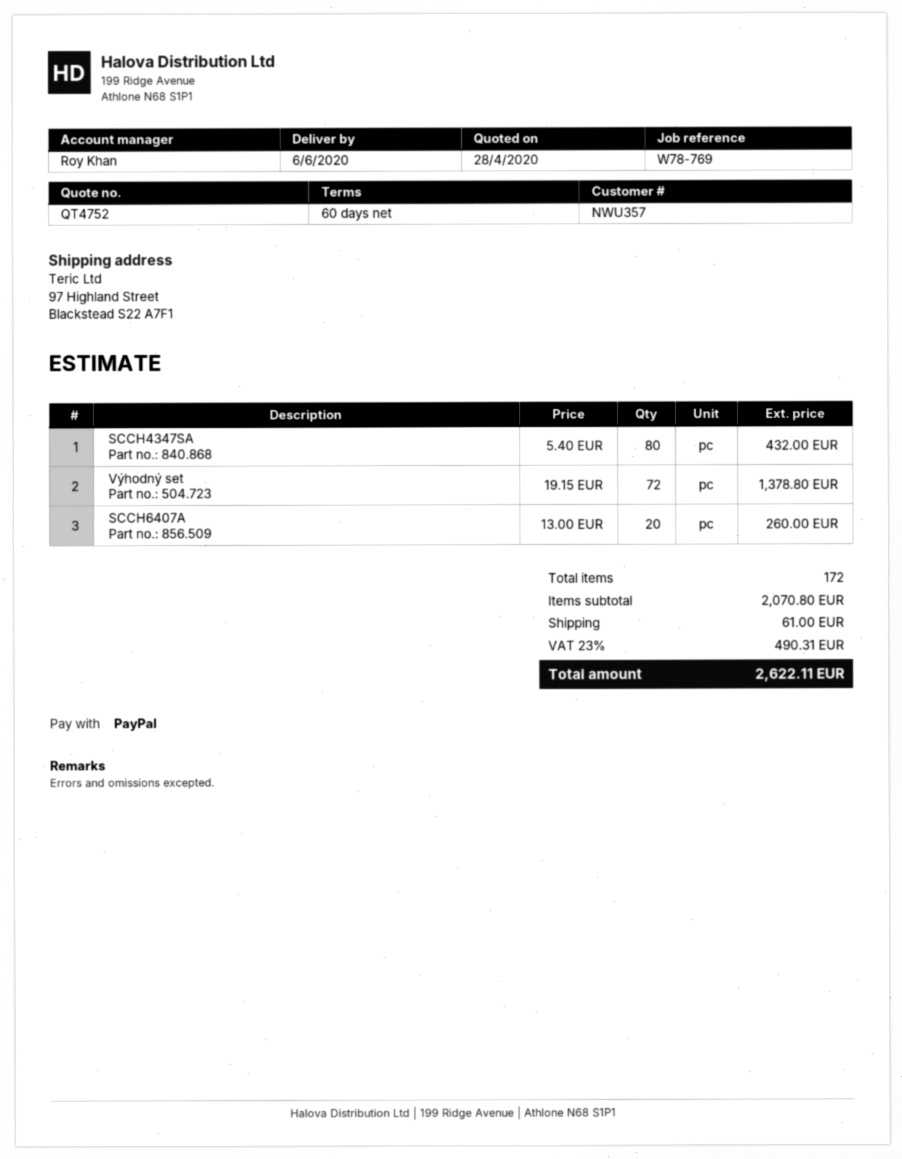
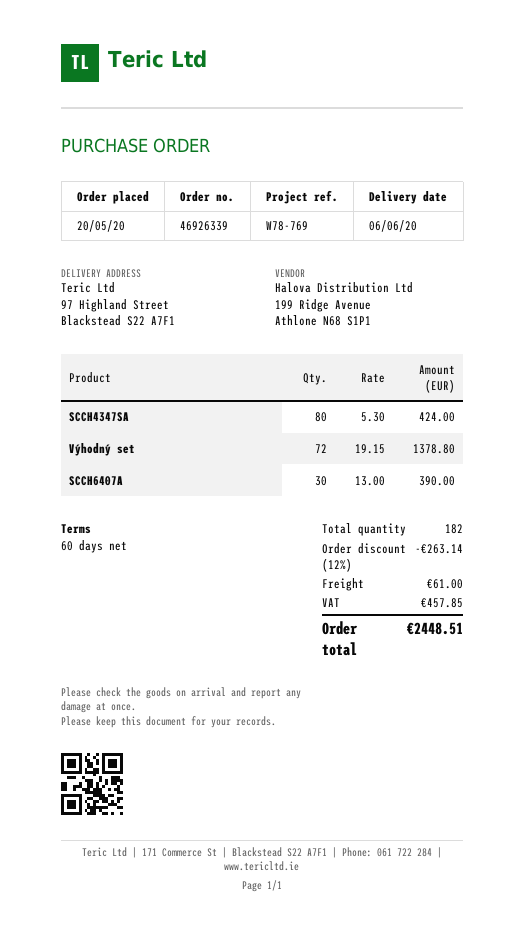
SCCH4347SA: 80 x 5.40 = 432.00 -> 80 x 5.30 = 424.00
SCCH6407A: 20 x 13.00 = 260.00 -> 30 x 13.00 = 390.00
total quantity: 172 -> 182
discount: none -> 12% = 263.14
tax: 490.31 -> 457.85
total: 2622.11 -> 2448.51

